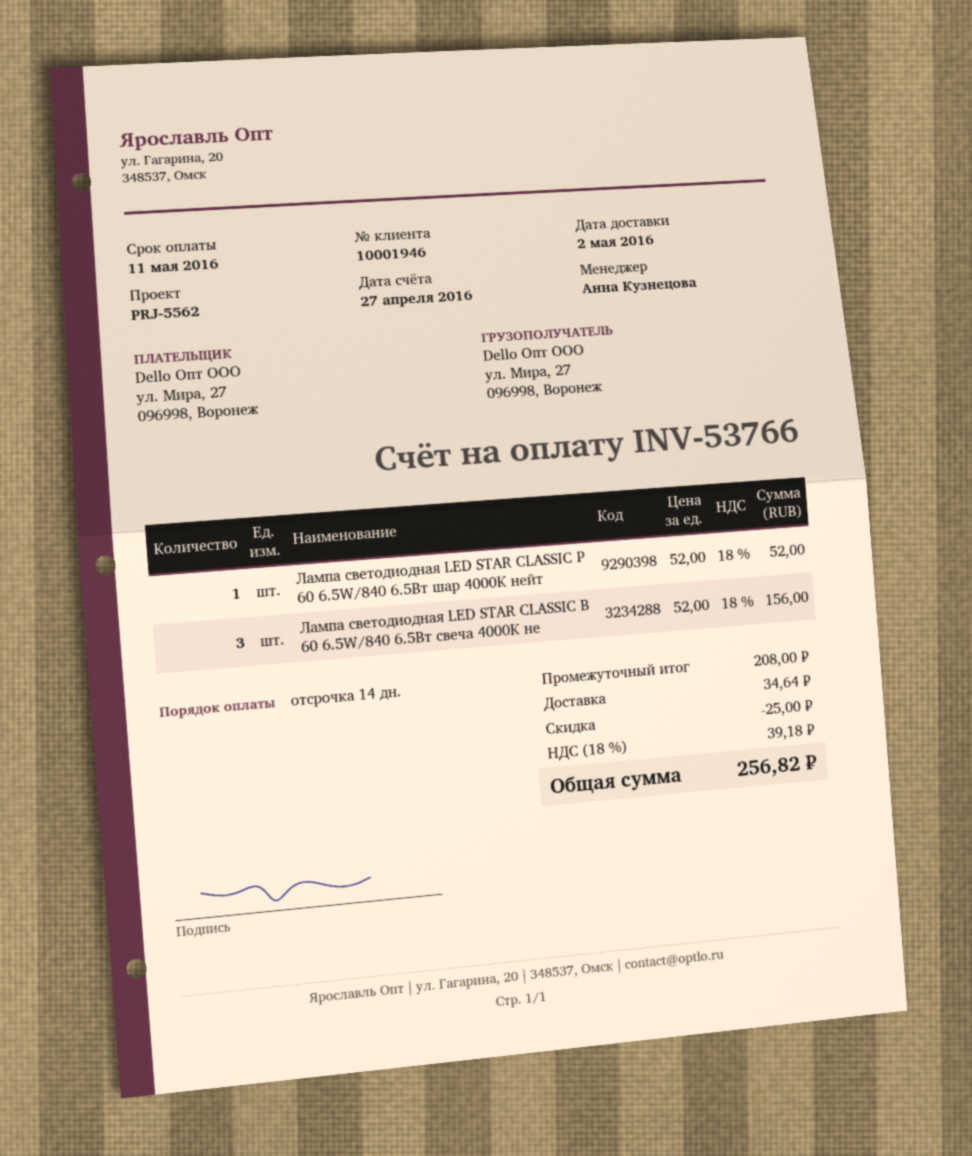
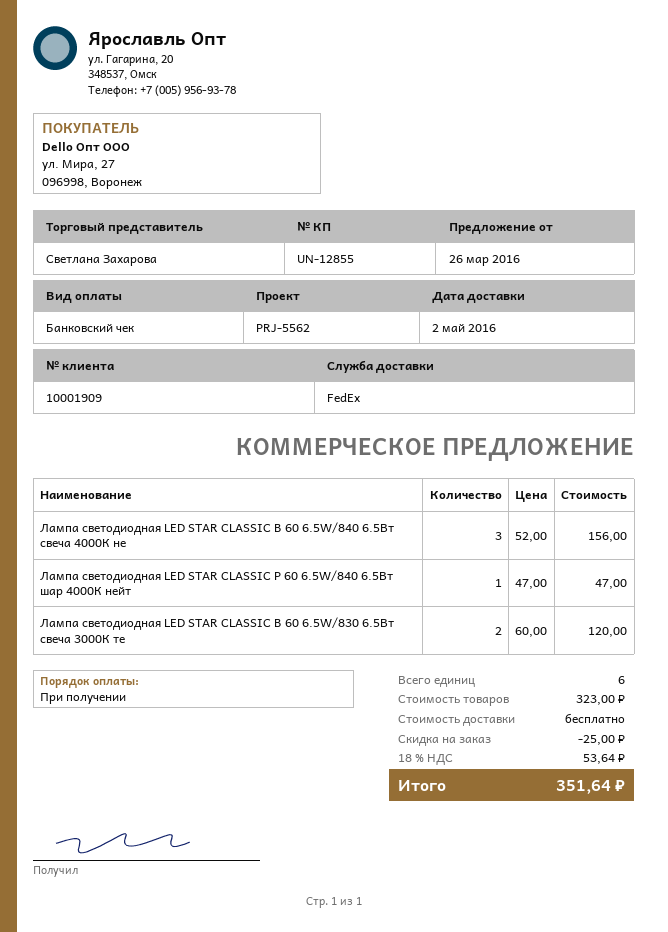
payment terms: 14 days -> on receipt
customer number: 10001946 -> 10001909
sales rep: Анна Кузнецова -> Светлана Захарова
Лампа светодиодная LED STAR CLASSIC P 60 6.5W/840 6.5Вт шар 4000К нейт: 1 x 52.00 = 52.00 -> 1 x 47.00 = 47.00
Лампа светодиодная LED STAR CLASSIC B 60 6.5W/830 6.5Вт свеча 3000К те: none -> 2 x 60.00 = 120.00
subtotal: 208.00 -> 323.00
shipping: 34.64 -> 0.00
tax: 18% = 39.18 -> 18% = 53.64
total: 256.82 -> 351.64

